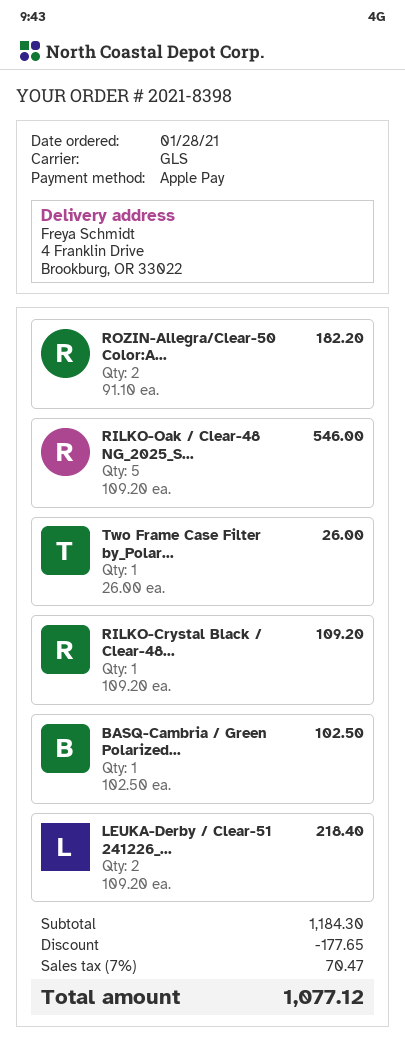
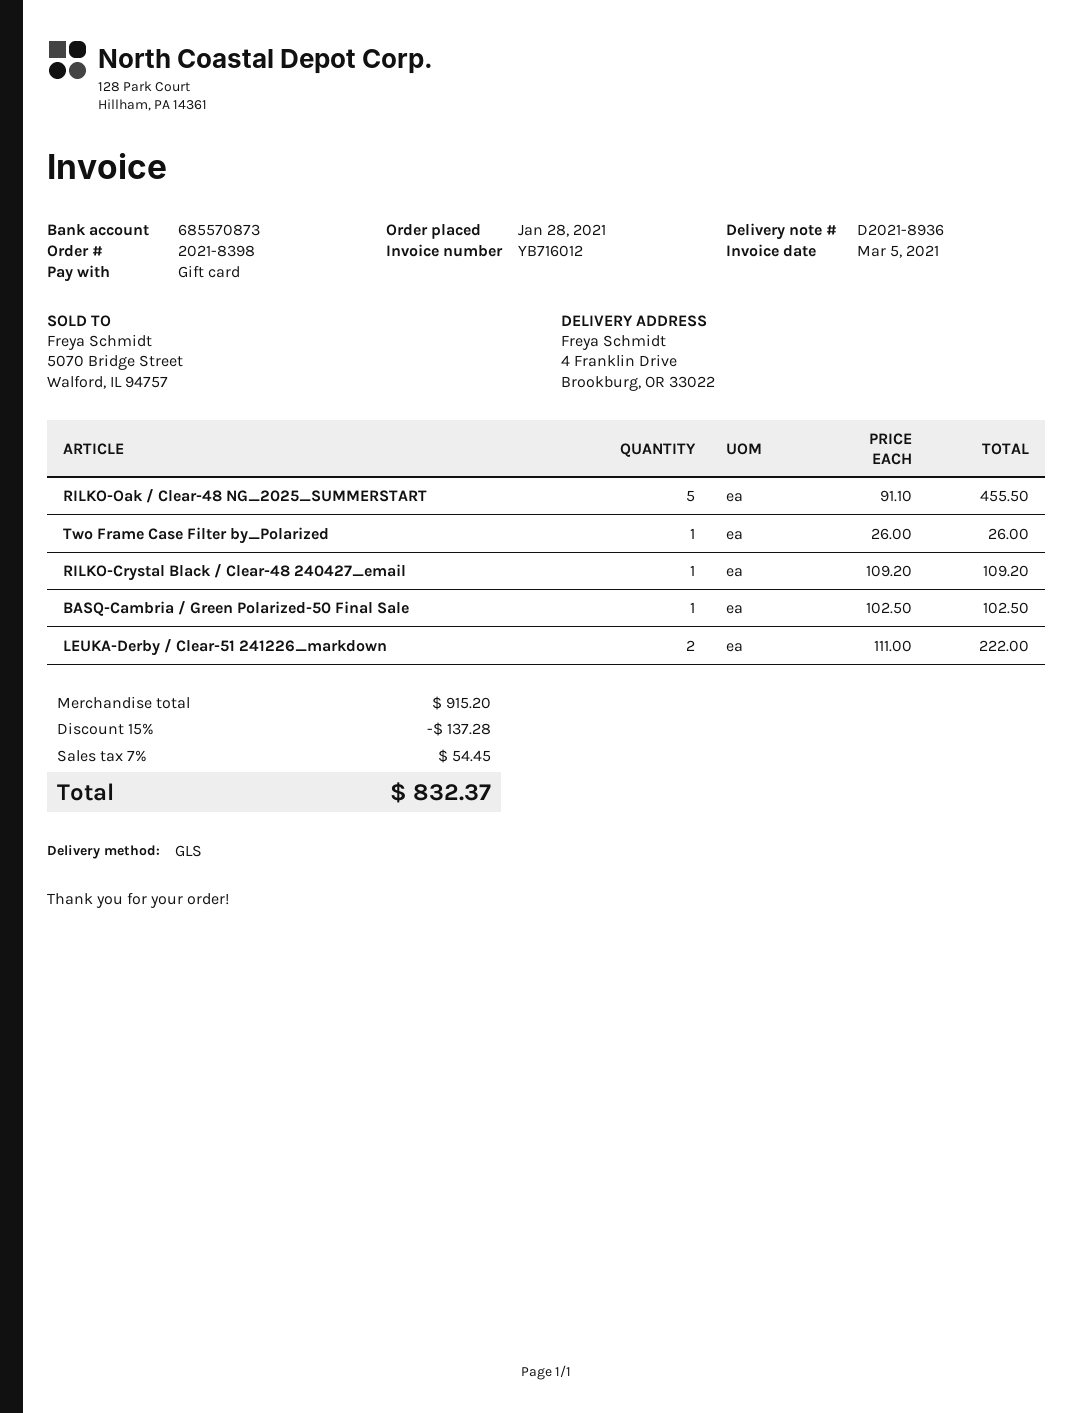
payment method: Apple Pay -> gift card
ROZIN-Allegra/Clear-50 Color:A...: 2 x 91.10 = 182.20 -> none
RILKO-Oak / Clear-48 NG_2025_S...: 5 x 109.20 = 546.00 -> 5 x 91.10 = 455.50
LEUKA-Derby / Clear-51 241226_...: 2 x 109.20 = 218.40 -> 2 x 111.00 = 222.00
subtotal: 1184.30 -> 915.20
discount: 177.65 -> 137.28
tax: 7% = 70.47 -> 7% = 54.45
total: 1077.12 -> 832.37

